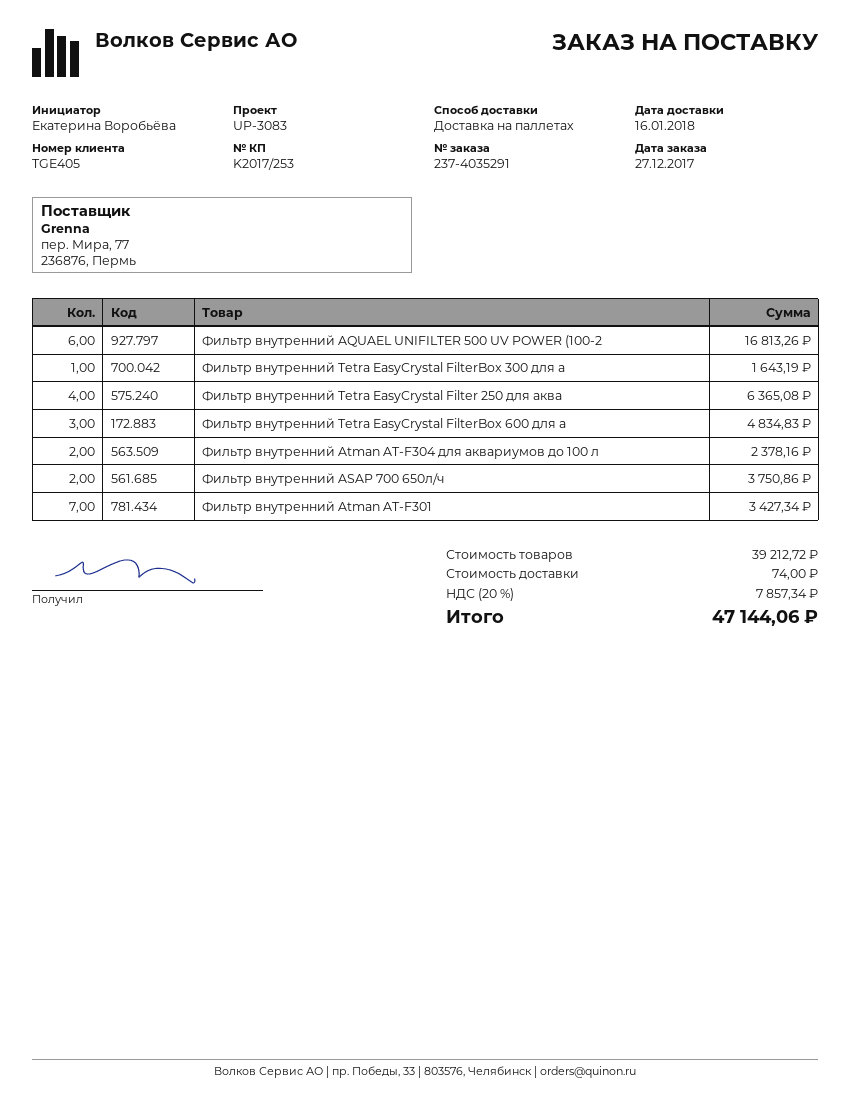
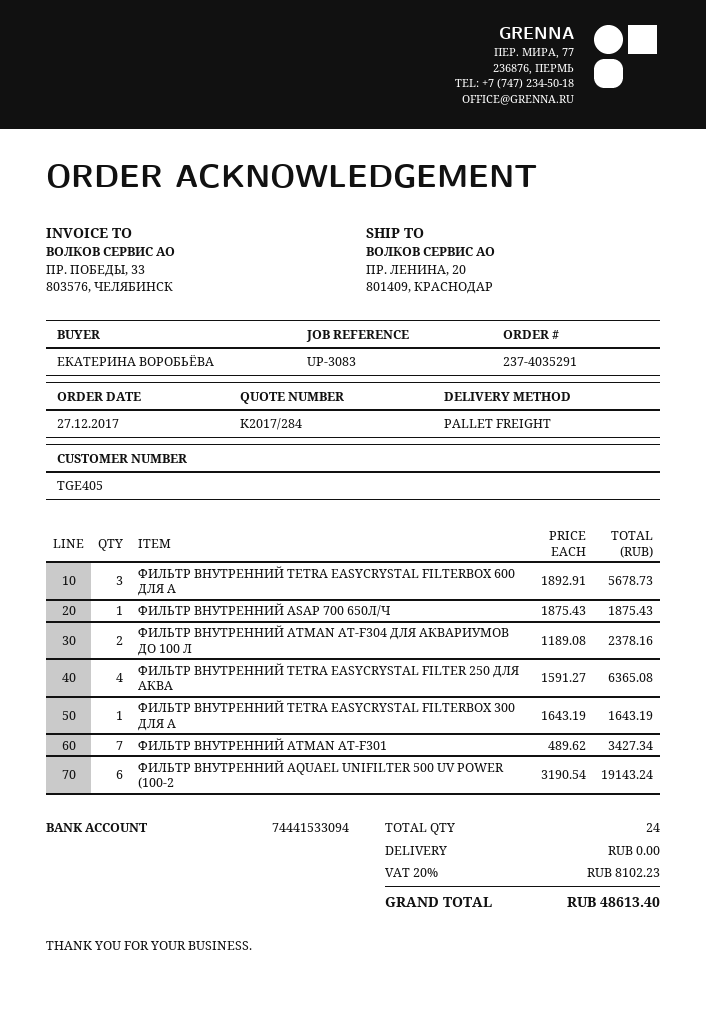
quote number: K2017/253 -> K2017/284
Фильтр внутренний AQUAEL UNIFILTER 500 UV POWER (100-2: 6 for 16813.26 -> 6 for 19143.24
Фильтр внутренний Tetra EasyCrystal FilterBox 600 для а: 3 for 4834.83 -> 3 for 5678.73
Фильтр внутренний ASAP 700 650л/ч: 2 for 3750.86 -> 1 for 1875.43
shipping: 74.00 -> 0.00
tax: 20% = 7857.34 -> 20% = 8102.23
total: 47144.06 -> 48613.40

